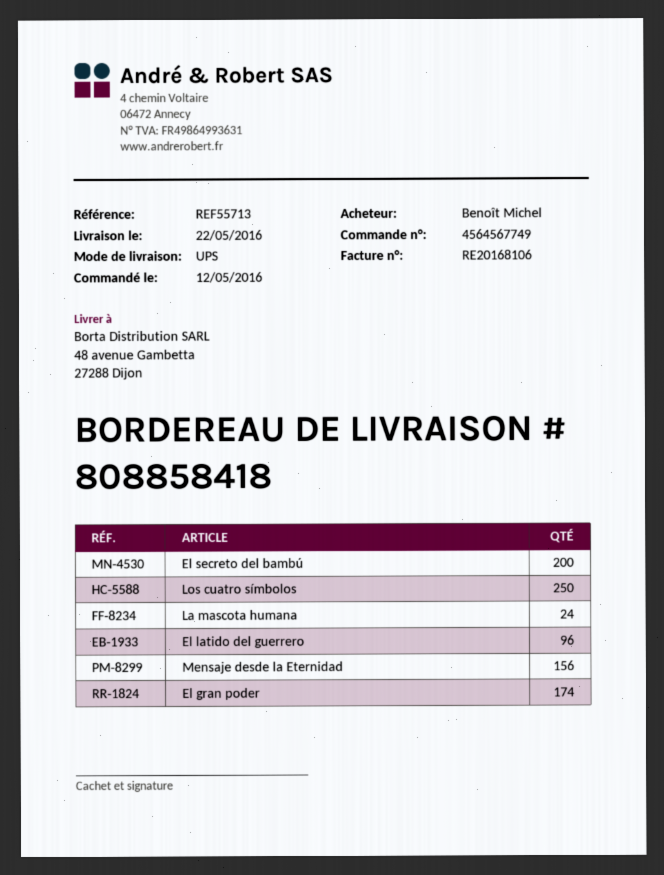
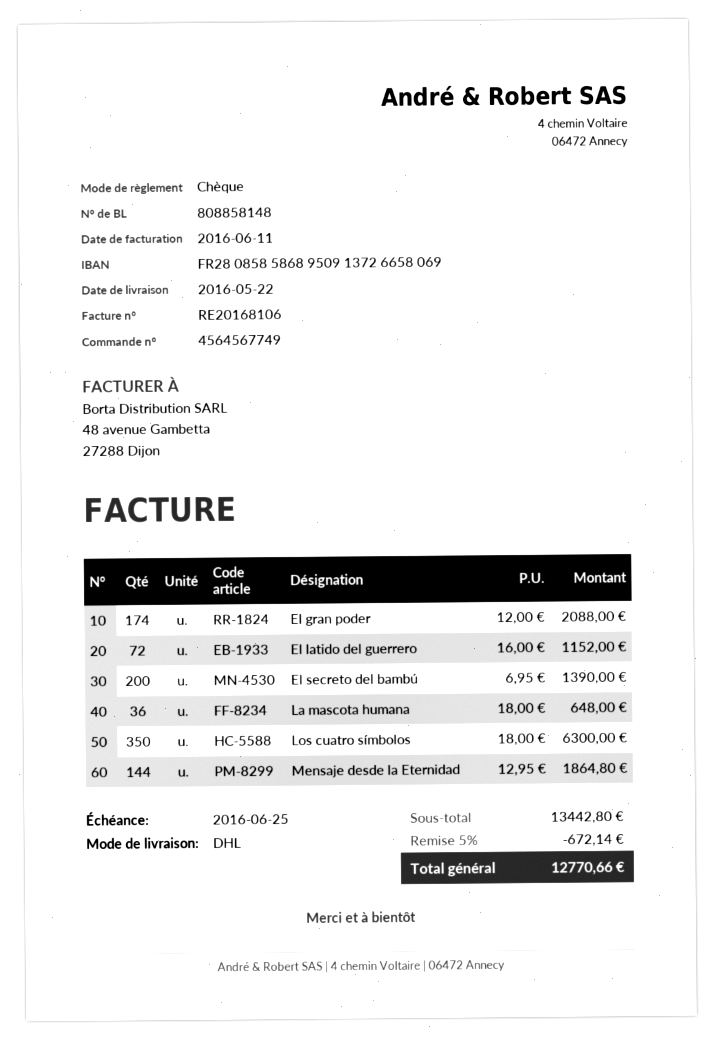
delivery note number: 808858418 -> 808858148
shipping method: UPS -> DHL
Los cuatro símbolos: 250 -> 350
La mascota humana: 24 -> 36
El latido del guerrero: 96 -> 72
Mensaje desde la Eternidad: 156 -> 144

